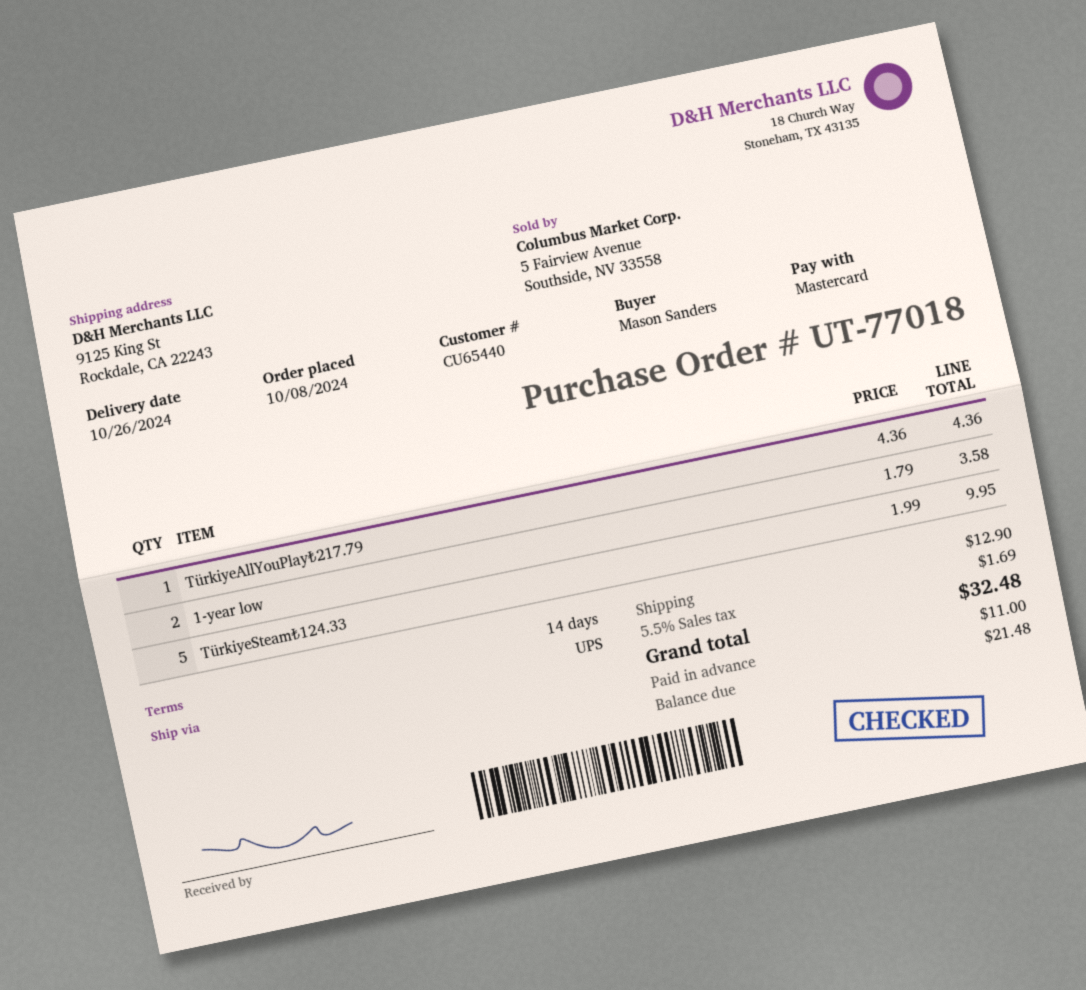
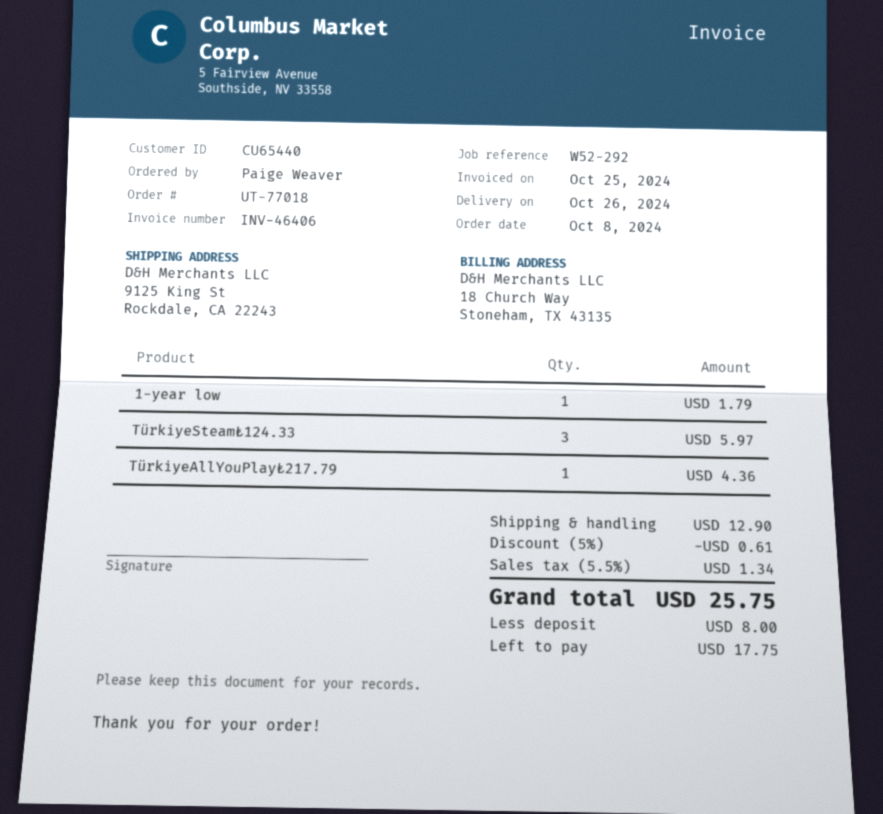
ordered by: Mason Sanders -> Paige Weaver
1-year low: 2 for 3.58 -> 1 for 1.79
TürkiyeSteam₺124.33: 5 for 9.95 -> 3 for 5.97
discount: none -> 5% = 0.61
tax: 5.5% = 1.69 -> 5.5% = 1.34
total: 32.48 -> 25.75
deposit: 11.00 -> 8.00
balance: 21.48 -> 17.75

